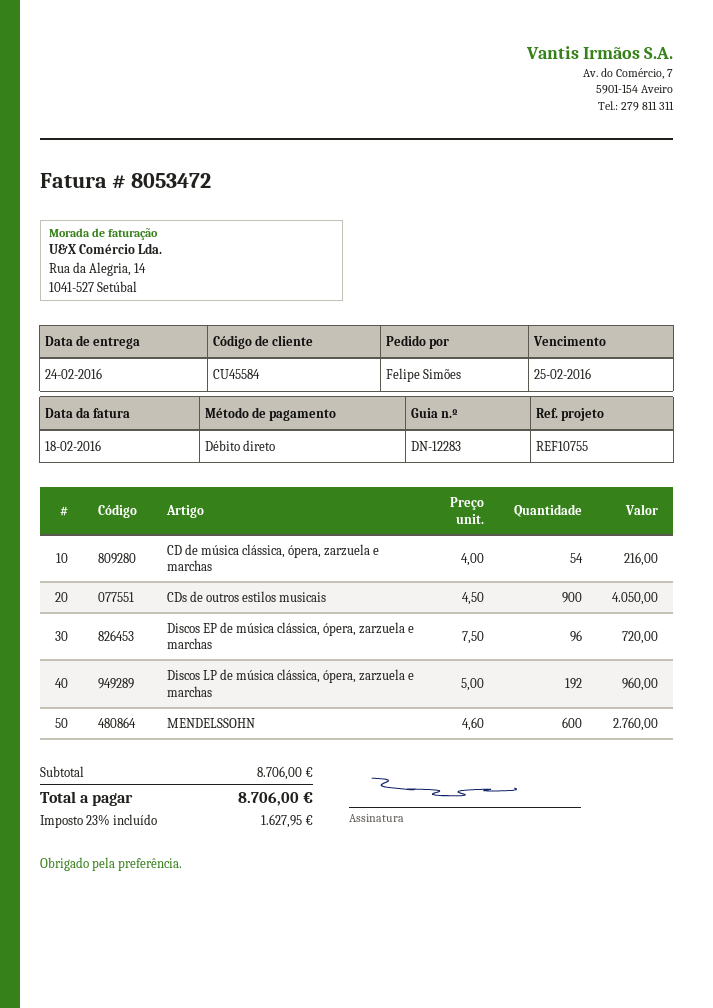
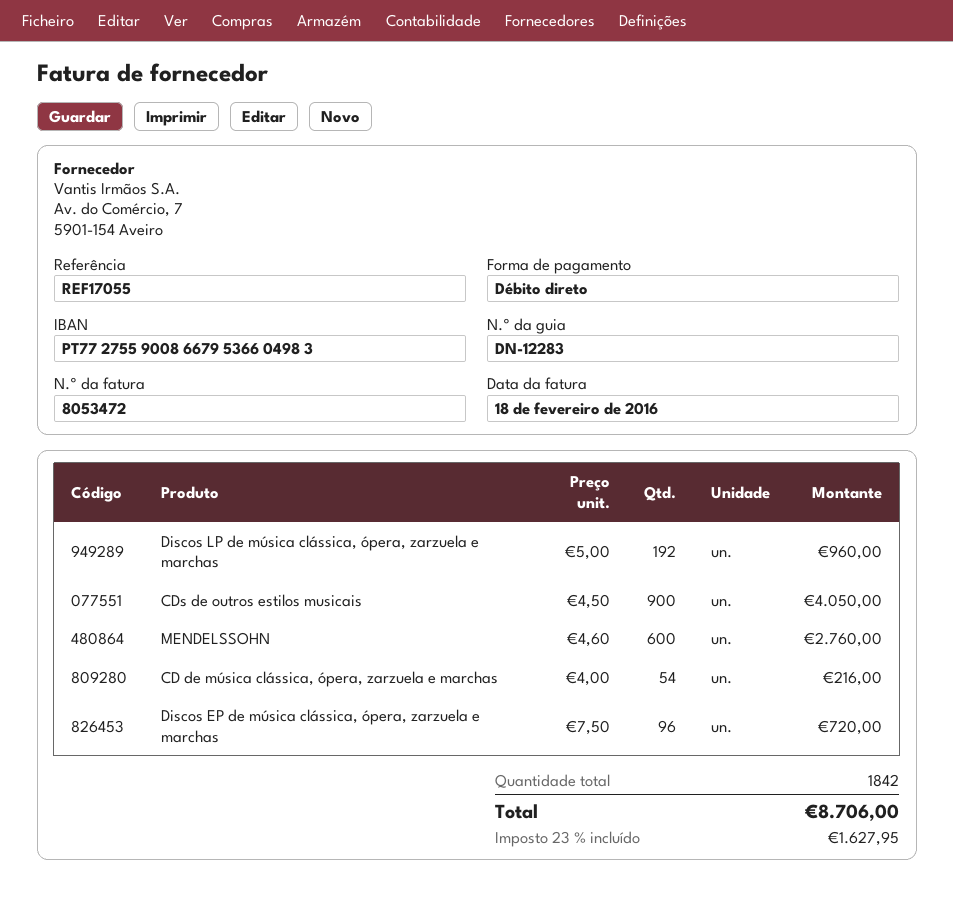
reference: REF10755 -> REF17055

